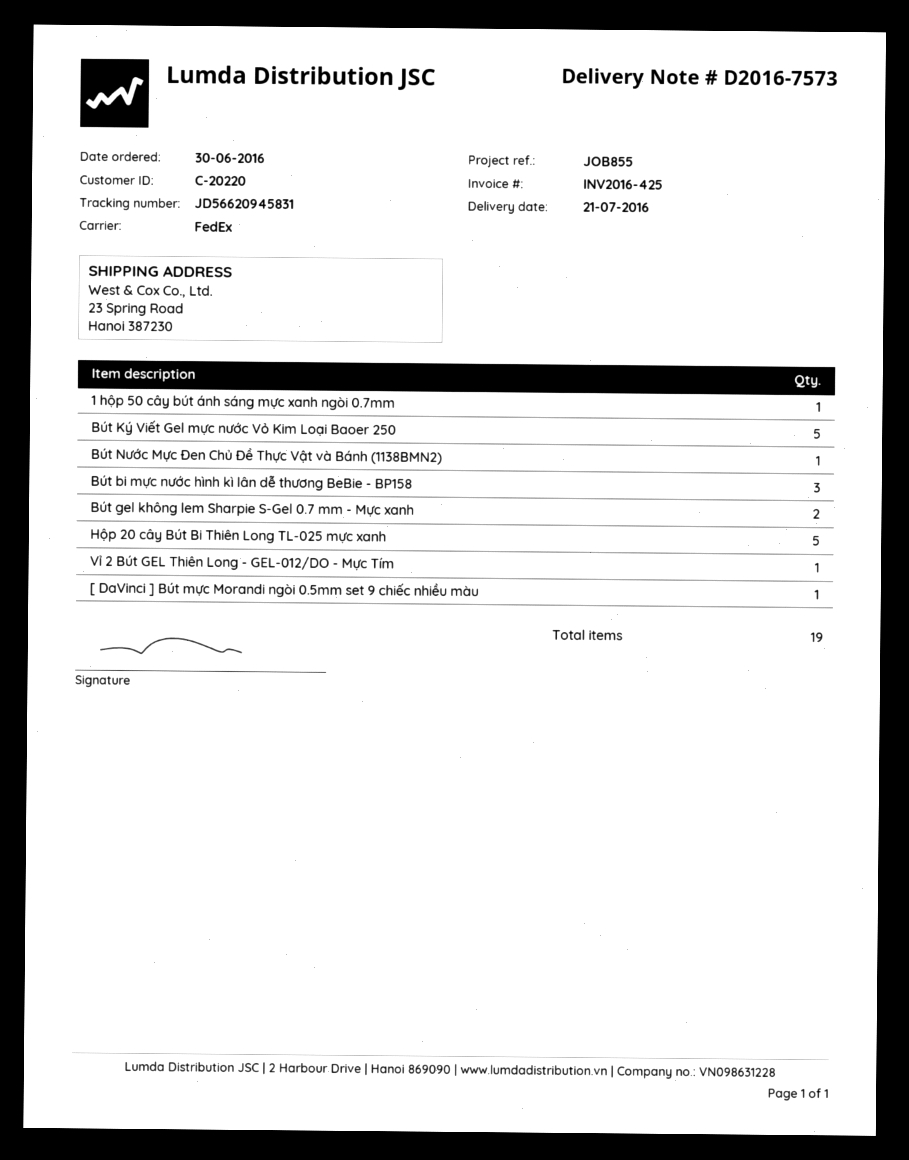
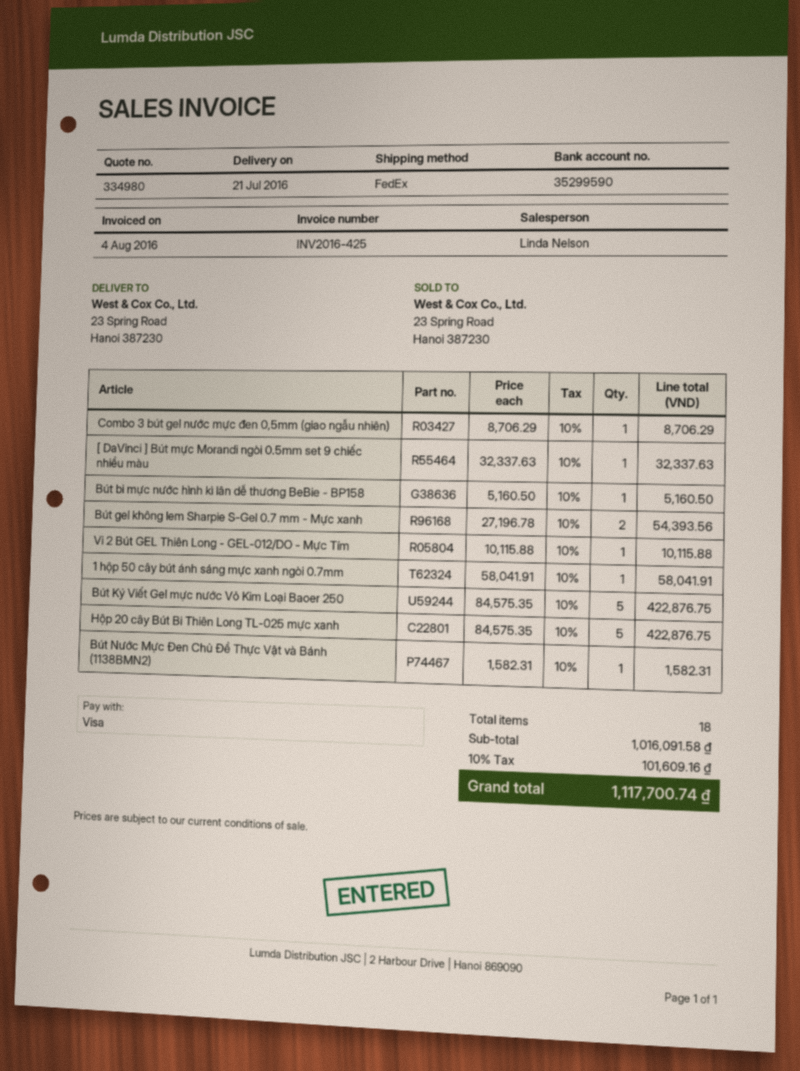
Bút bi mực nước hình kì lân dễ thương BeBie - BP158: 3 -> 1
Combo 3 bút gel nước mực đen 0,5mm (giao ngẫu nhiên): none -> 1
total quantity: 19 -> 18

